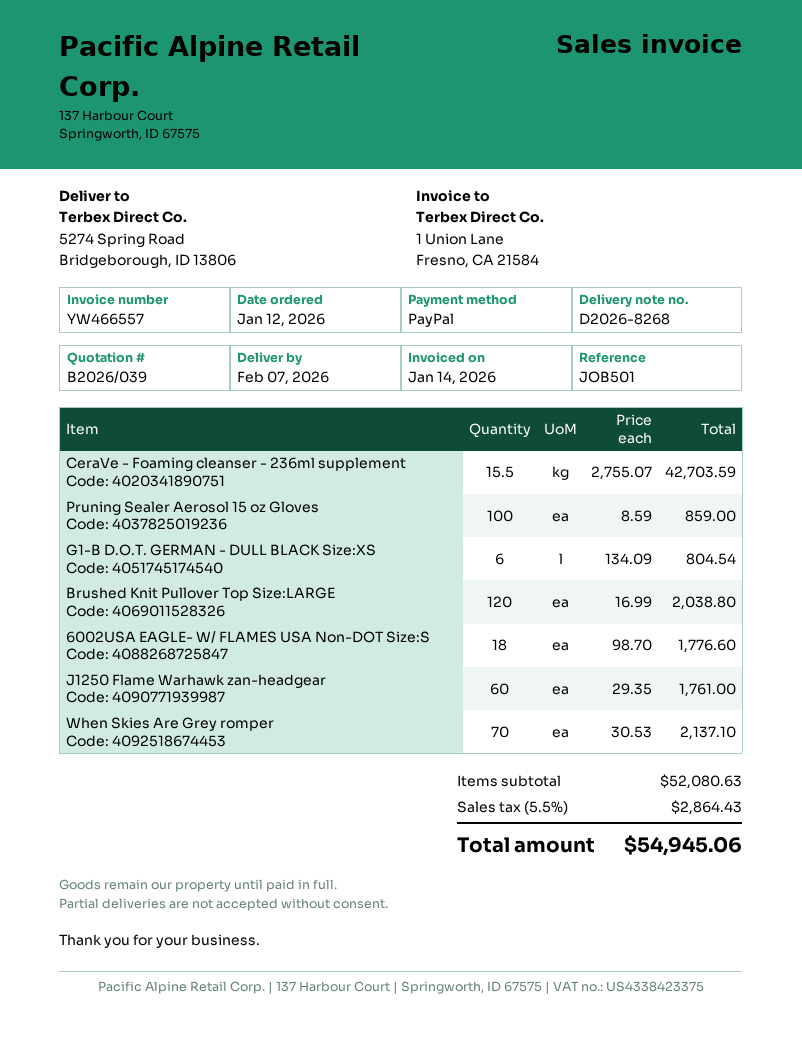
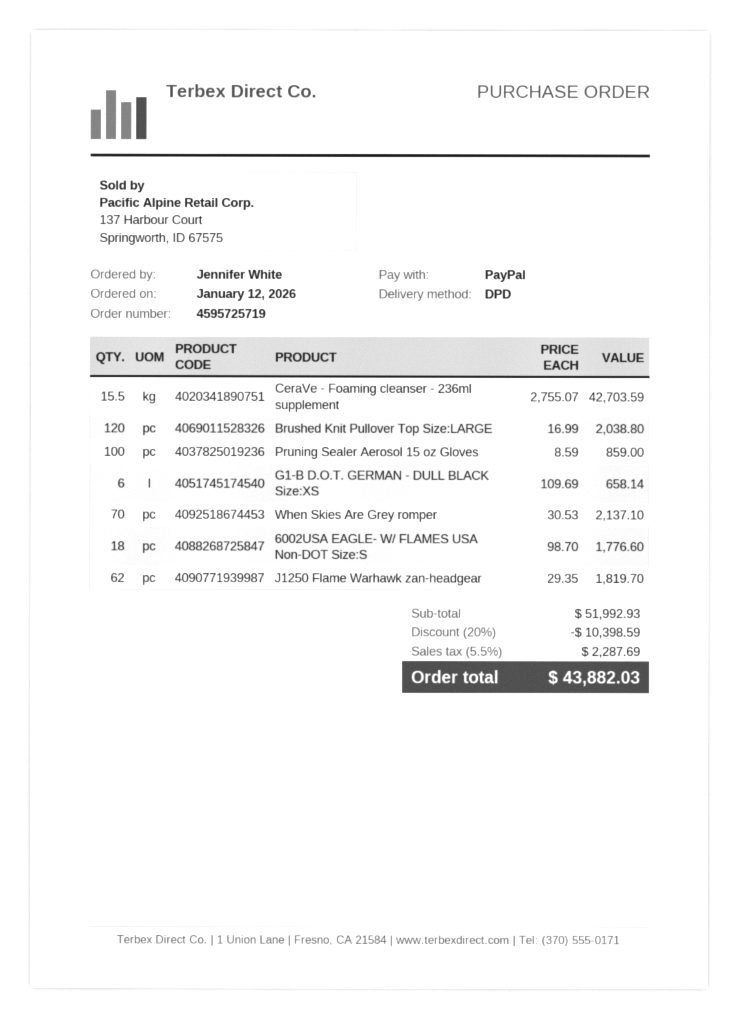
G1-B D.O.T. GERMAN - DULL BLACK Size:XS: 6 x 134.09 = 804.54 -> 6 x 109.69 = 658.14
J1250 Flame Warhawk zan-headgear: 60 x 29.35 = 1761.00 -> 62 x 29.35 = 1819.70
subtotal: 52080.63 -> 51992.93
discount: none -> 20% = 10398.59
tax: 5.5% = 2864.43 -> 5.5% = 2287.69
total: 54945.06 -> 43882.03

